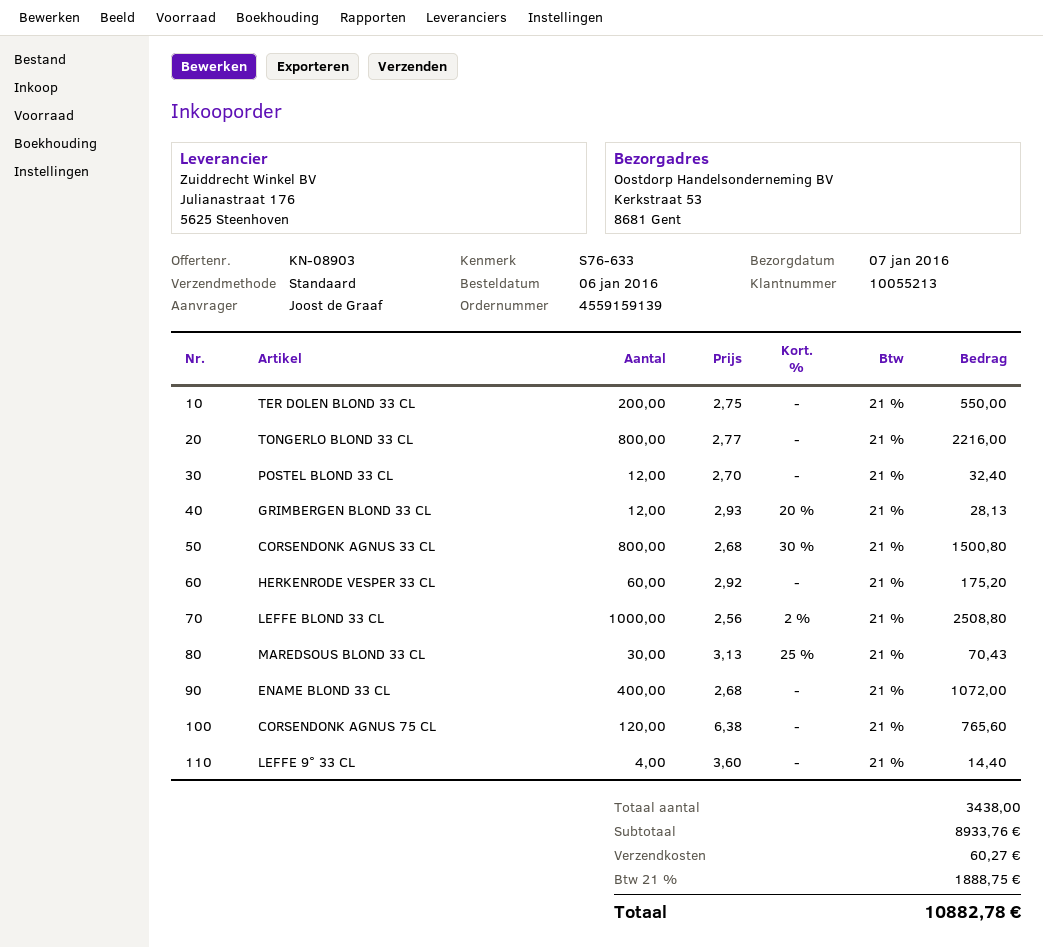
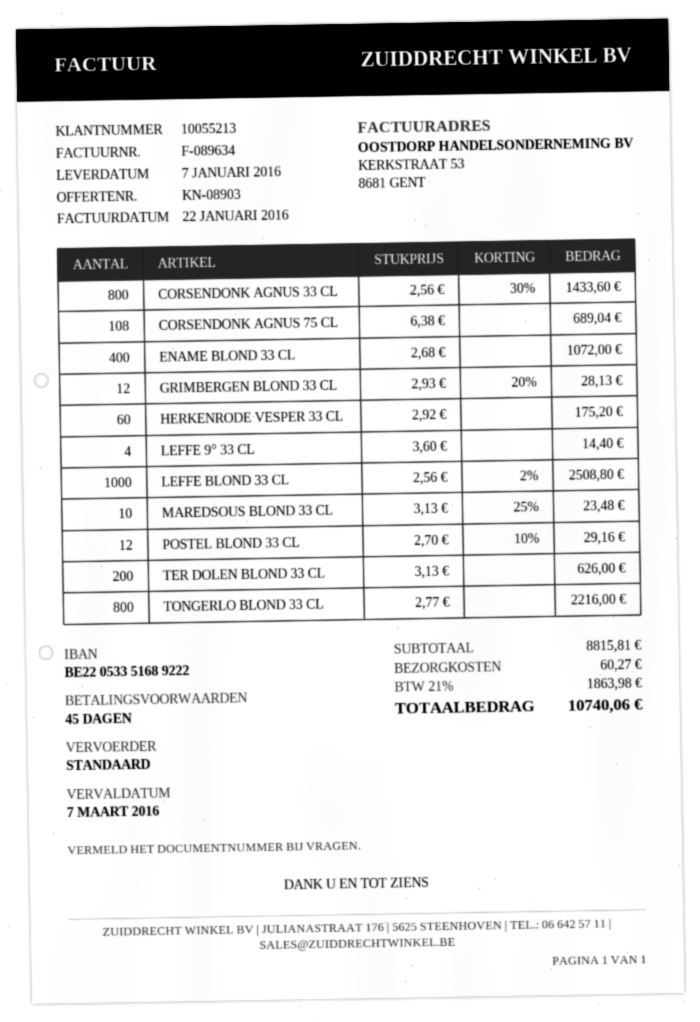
TER DOLEN BLOND 33 CL: 200 x 2.75 = 550.00 -> 200 x 3.13 = 626.00
POSTEL BLOND 33 CL: 12 x 2.70 = 32.40 -> 12 x 2.70 - 10% = 29.16
CORSENDONK AGNUS 33 CL: 800 x 2.68 - 30% = 1500.80 -> 800 x 2.56 - 30% = 1433.60
MAREDSOUS BLOND 33 CL: 30 x 3.13 - 25% = 70.43 -> 10 x 3.13 - 25% = 23.48
CORSENDONK AGNUS 75 CL: 120 x 6.38 = 765.60 -> 108 x 6.38 = 689.04
subtotal: 8933.76 -> 8815.81
tax: 21% = 1888.75 -> 21% = 1863.98
total: 10882.78 -> 10740.06

